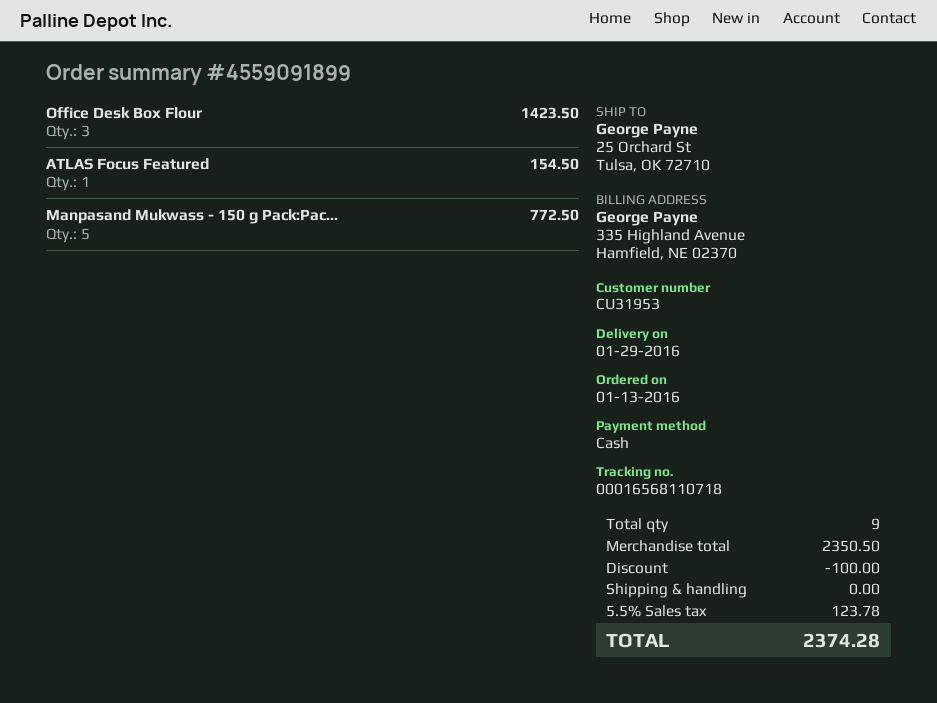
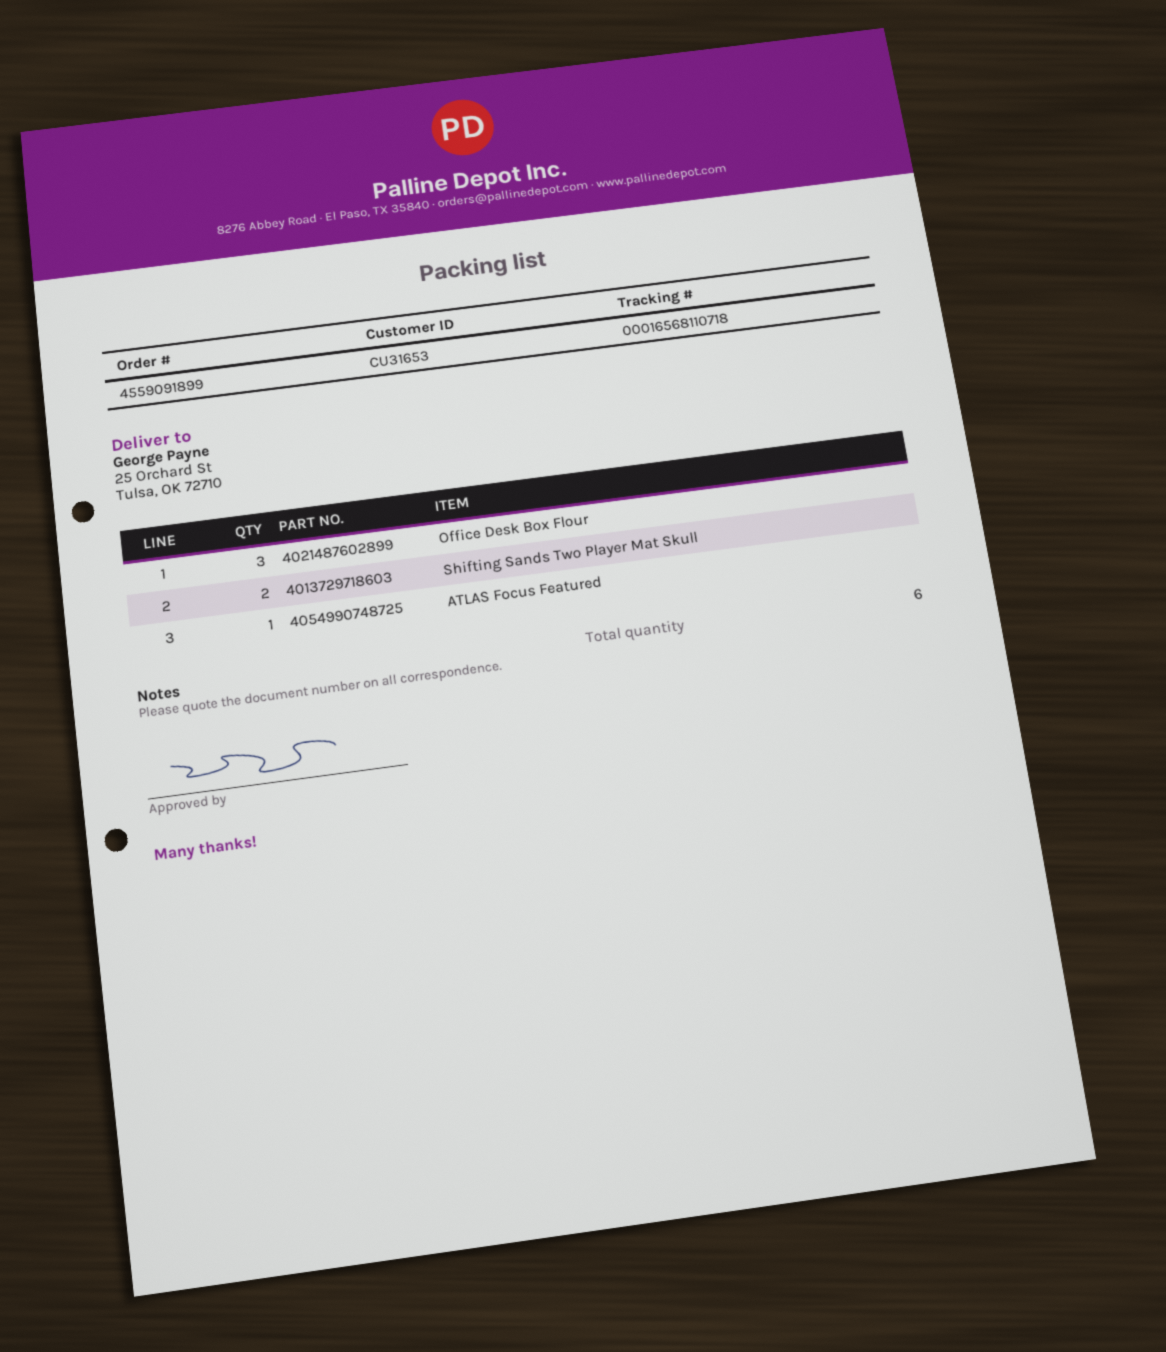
customer number: CU31953 -> CU31653
Manpasand Mukwass - 150 g Pack:Pac...: 5 -> none
Shifting Sands Two Player Mat Skull: none -> 2
total quantity: 9 -> 6

